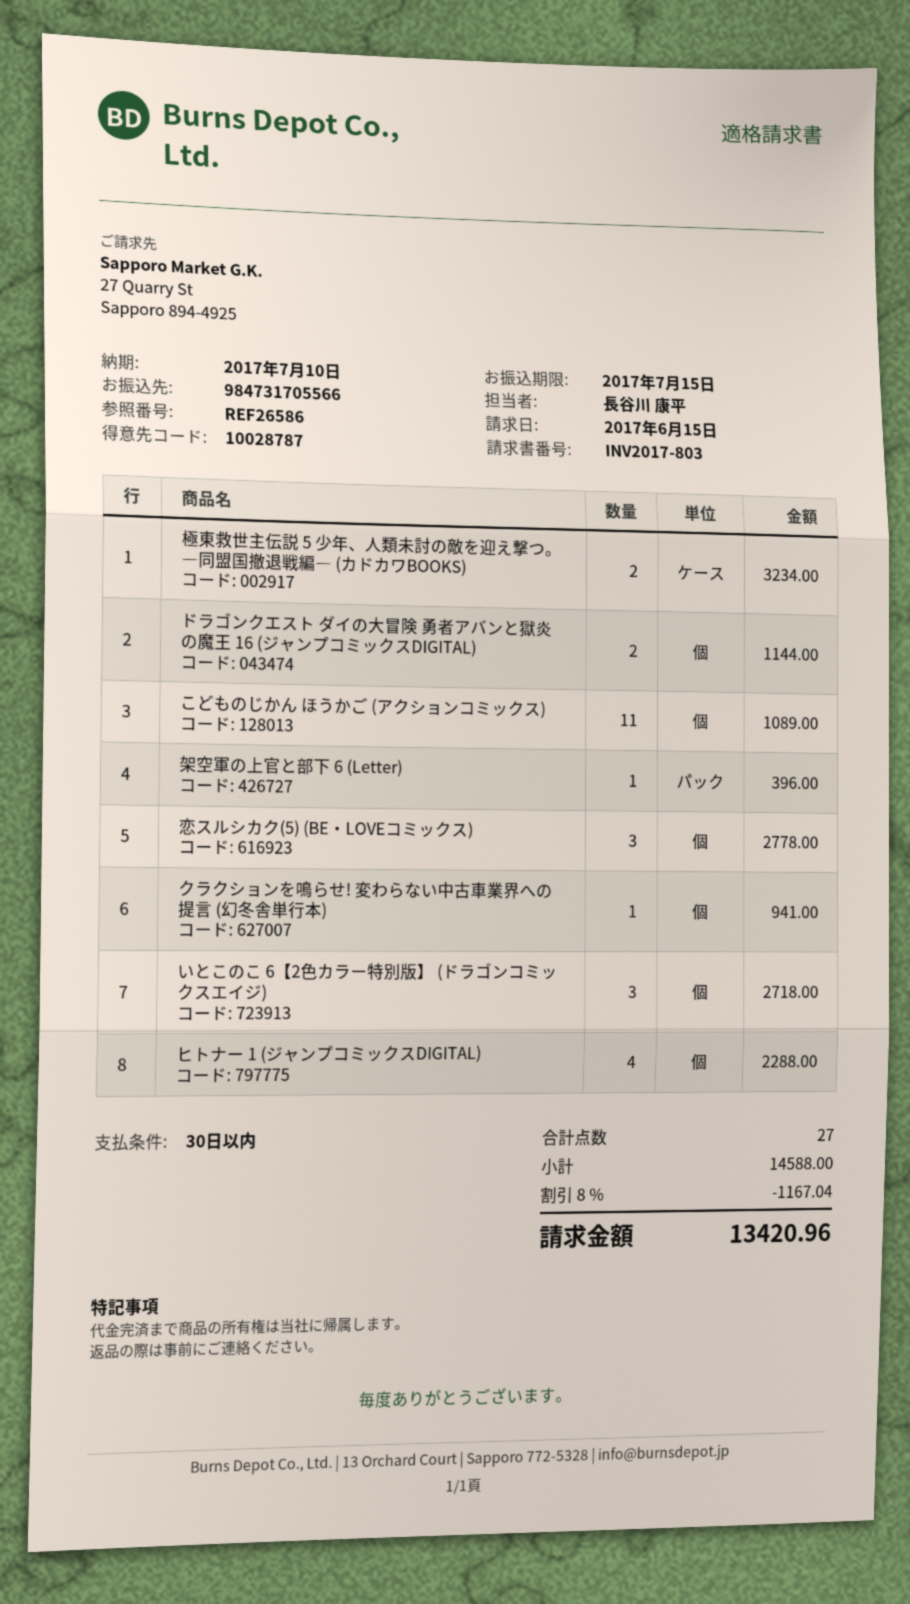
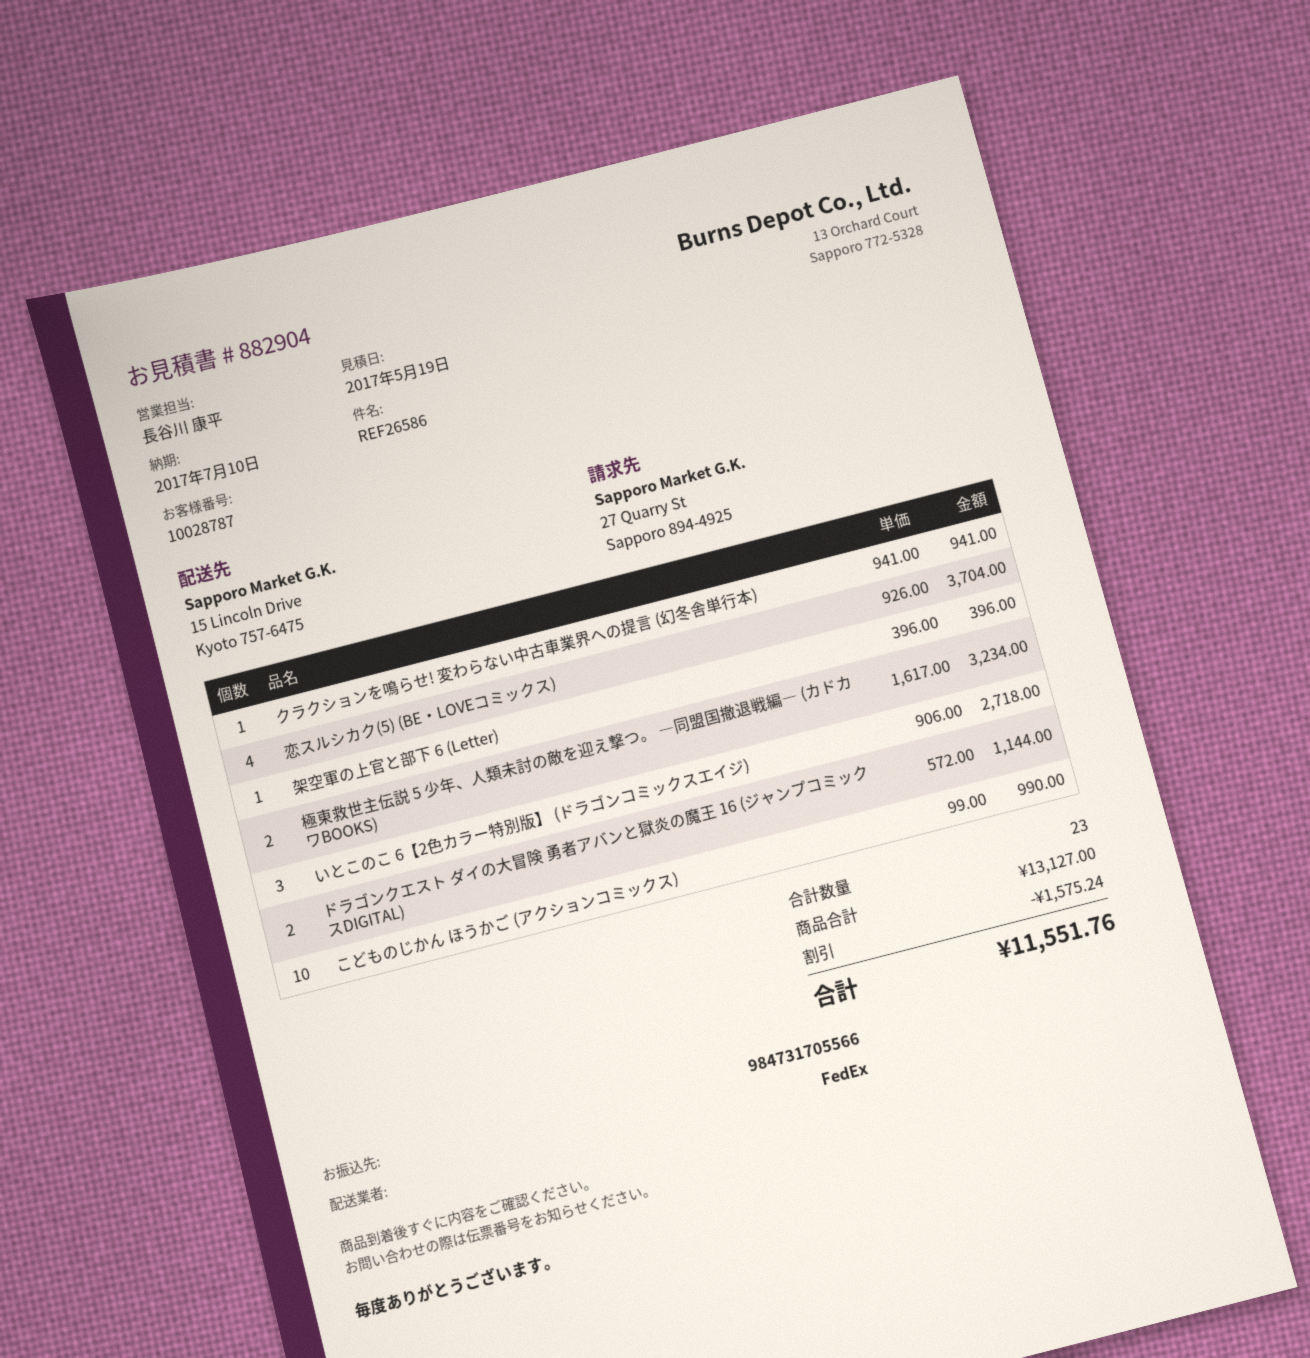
こどものじかん ほうかご (アクションコミックス): 11 for 1089.00 -> 10 for 990.00
恋スルシカク(5) (BE・LOVEコミックス): 3 for 2778.00 -> 4 for 3704.00
ヒトナー 1 (ジャンプコミックスDIGITAL): 4 for 2288.00 -> none
total quantity: 27 -> 23
subtotal: 14588.00 -> 13127.00
discount: 1167.04 -> 1575.24
total: 13420.96 -> 11551.76

